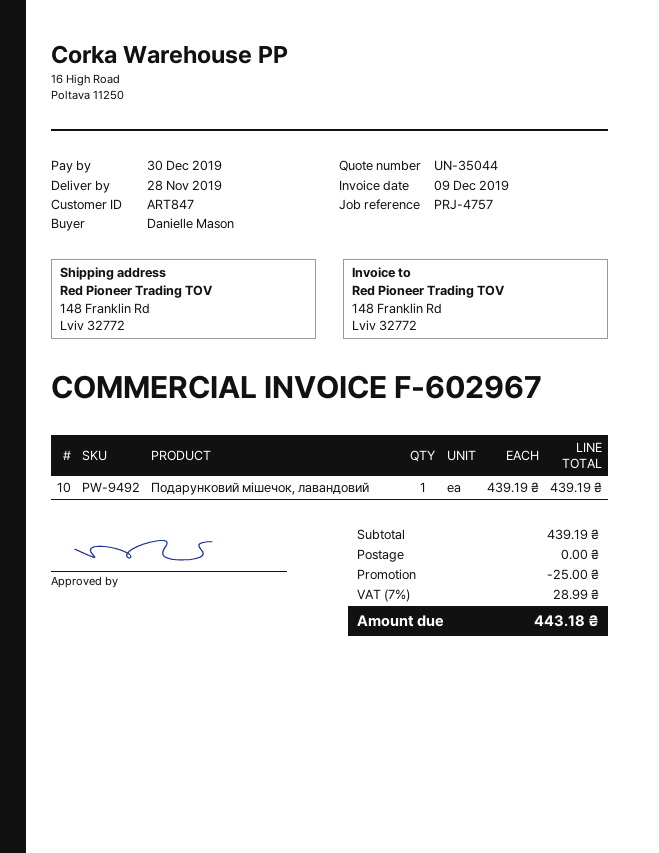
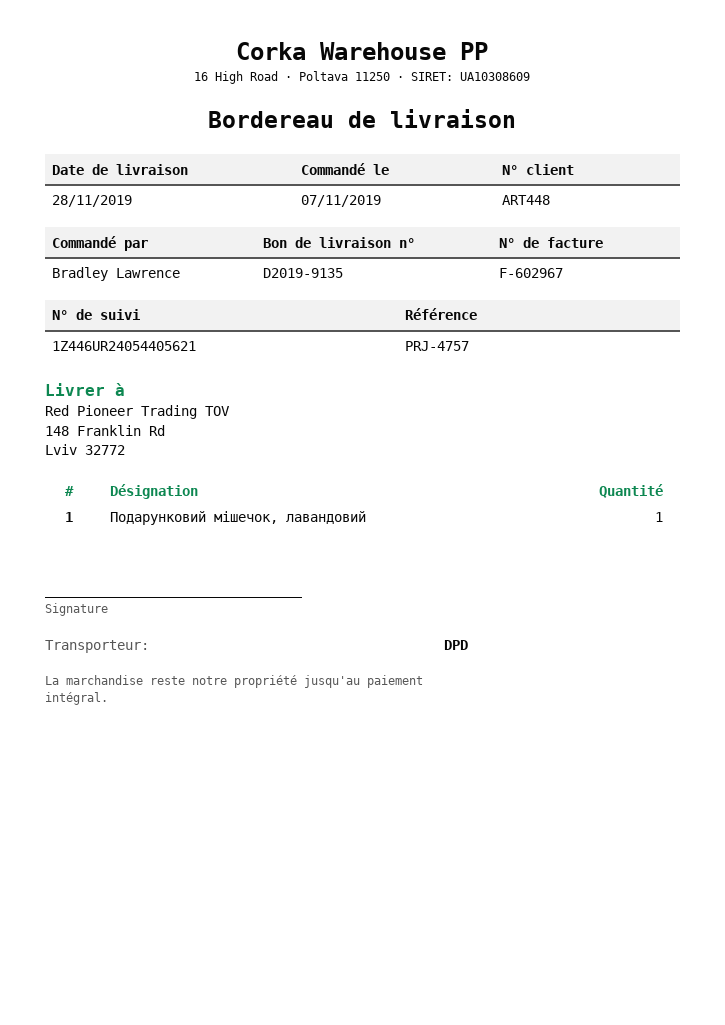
customer number: ART847 -> ART448
ordered by: Danielle Mason -> Bradley Lawrence

